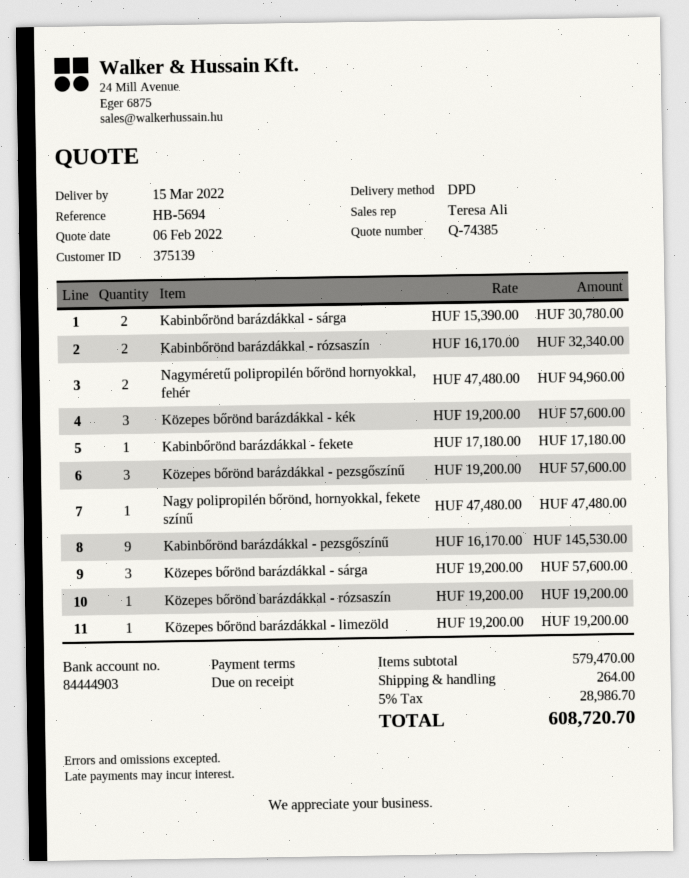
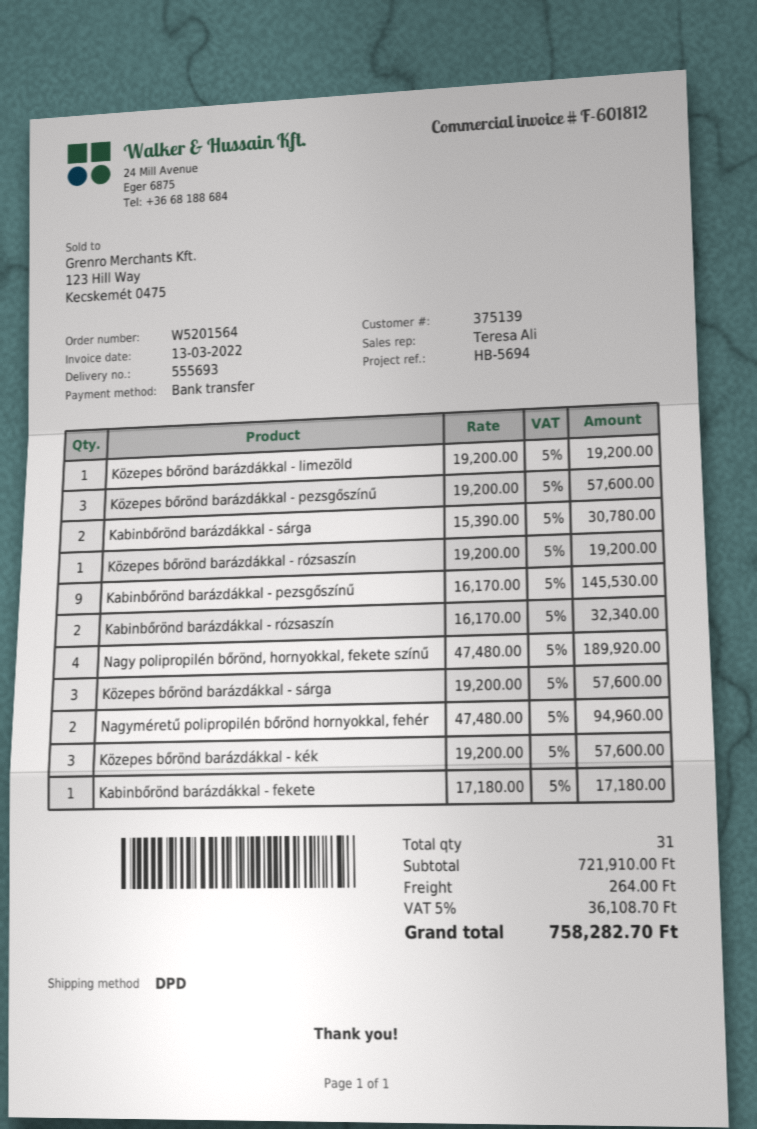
Nagy polipropilén bőrönd, hornyokkal, fekete színű: 1 x 47480.00 = 47480.00 -> 4 x 47480.00 = 189920.00
subtotal: 579470.00 -> 721910.00
tax: 5% = 28986.70 -> 5% = 36108.70
total: 608720.70 -> 758282.70

